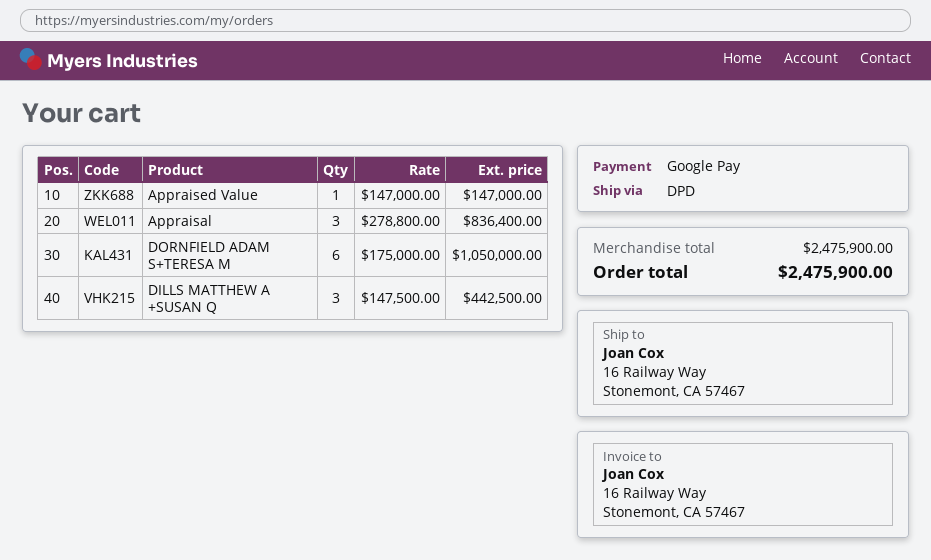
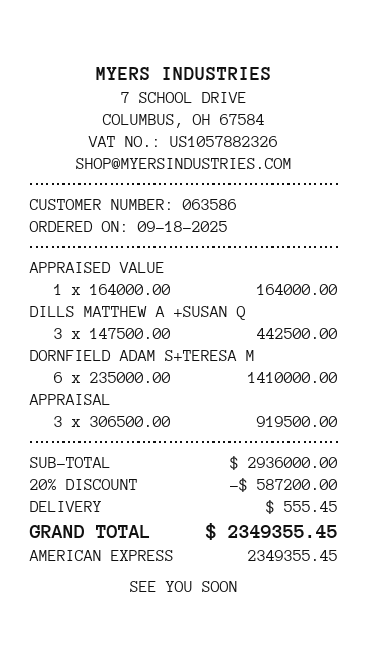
payment method: Google Pay -> American Express
Appraised Value: 1 x 147000.00 = 147000.00 -> 1 x 164000.00 = 164000.00
Appraisal: 3 x 278800.00 = 836400.00 -> 3 x 306500.00 = 919500.00
DORNFIELD ADAM S+TERESA M: 6 x 175000.00 = 1050000.00 -> 6 x 235000.00 = 1410000.00
subtotal: 2475900.00 -> 2936000.00
discount: none -> 20% = 587200.00
shipping: none -> 555.45
total: 2475900.00 -> 2349355.45

